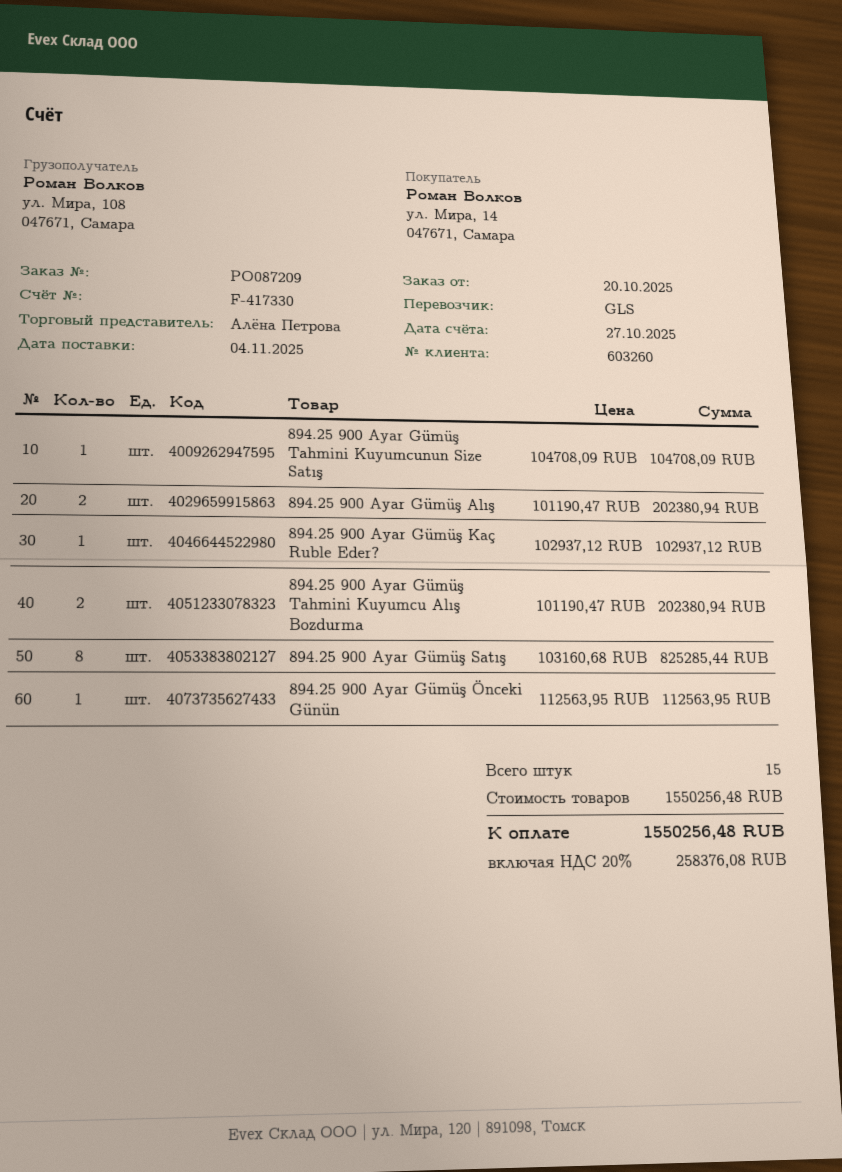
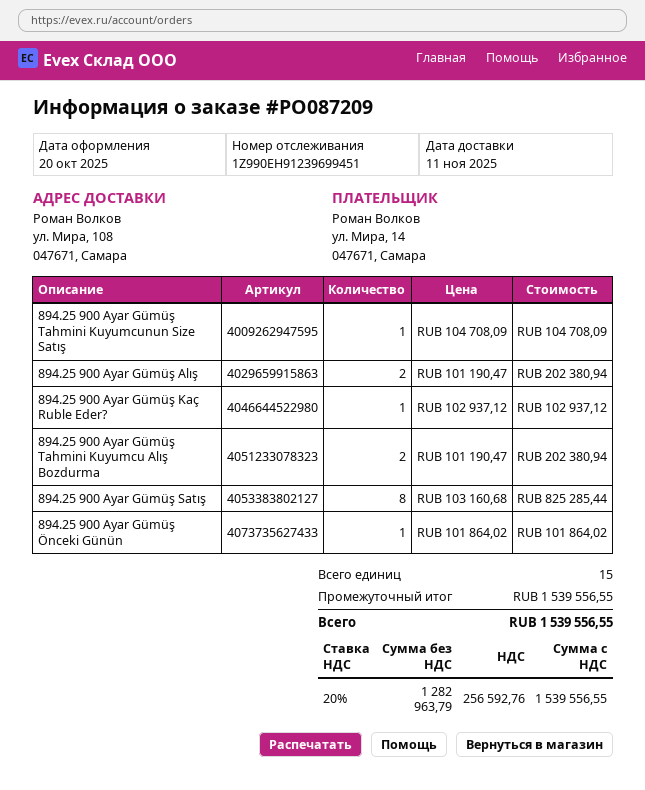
delivery date: 2025-11-04 -> 2025-11-11
894.25 900 Ayar Gümüş Önceki Günün: 1 x 112563.95 = 112563.95 -> 1 x 101864.02 = 101864.02
subtotal: 1550256.48 -> 1539556.55
tax: 20% = 258376.08 -> 20% = 256592.76
total: 1550256.48 -> 1539556.55

